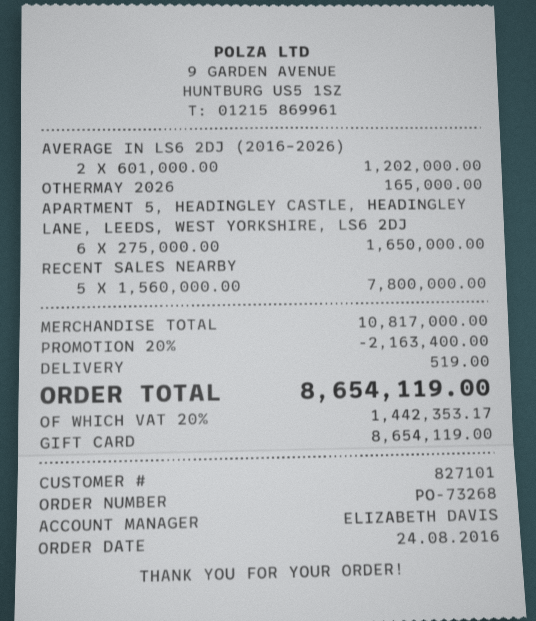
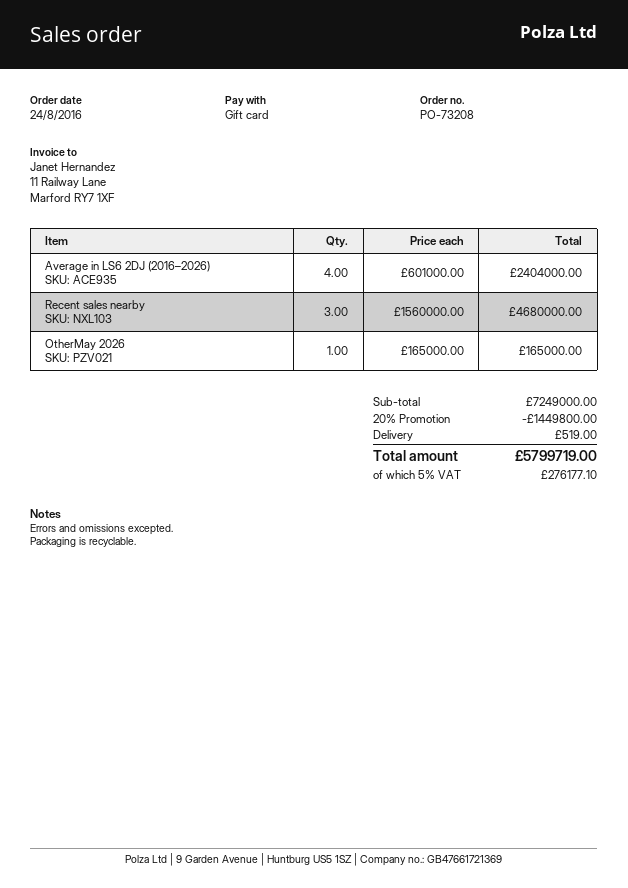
order number: PO-73268 -> PO-73208
AVERAGE IN LS6 2DJ (2016–2026): 2 x 601000.00 = 1202000.00 -> 4 x 601000.00 = 2404000.00
APARTMENT 5, HEADINGLEY CASTLE, HEADINGLEY LANE, LEEDS, WEST YORKSHIRE, LS6 2DJ: 6 x 275000.00 = 1650000.00 -> none
RECENT SALES NEARBY: 5 x 1560000.00 = 7800000.00 -> 3 x 1560000.00 = 4680000.00
subtotal: 10817000.00 -> 7249000.00
discount: 20% = 2163400.00 -> 20% = 1449800.00
tax: 20% = 1442353.17 -> 5% = 276177.10
total: 8654119.00 -> 5799719.00

